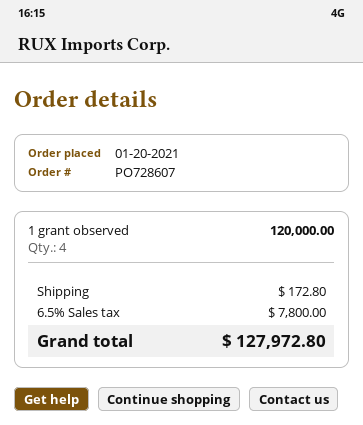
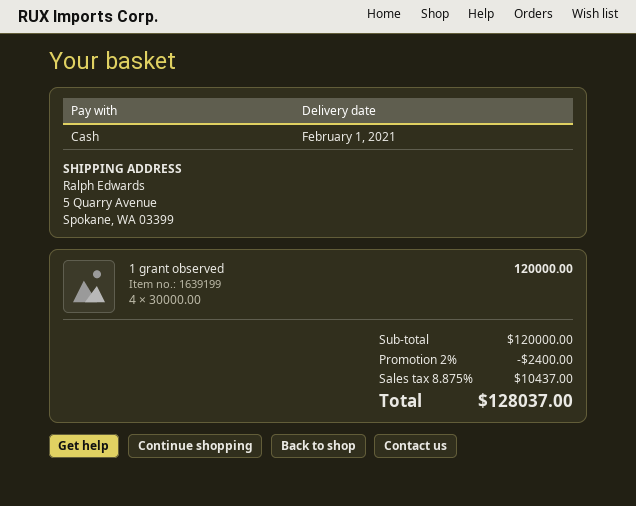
discount: none -> 2% = 2400.00
shipping: 172.80 -> none
tax: 6.5% = 7800.00 -> 8.875% = 10437.00
total: 127972.80 -> 128037.00

